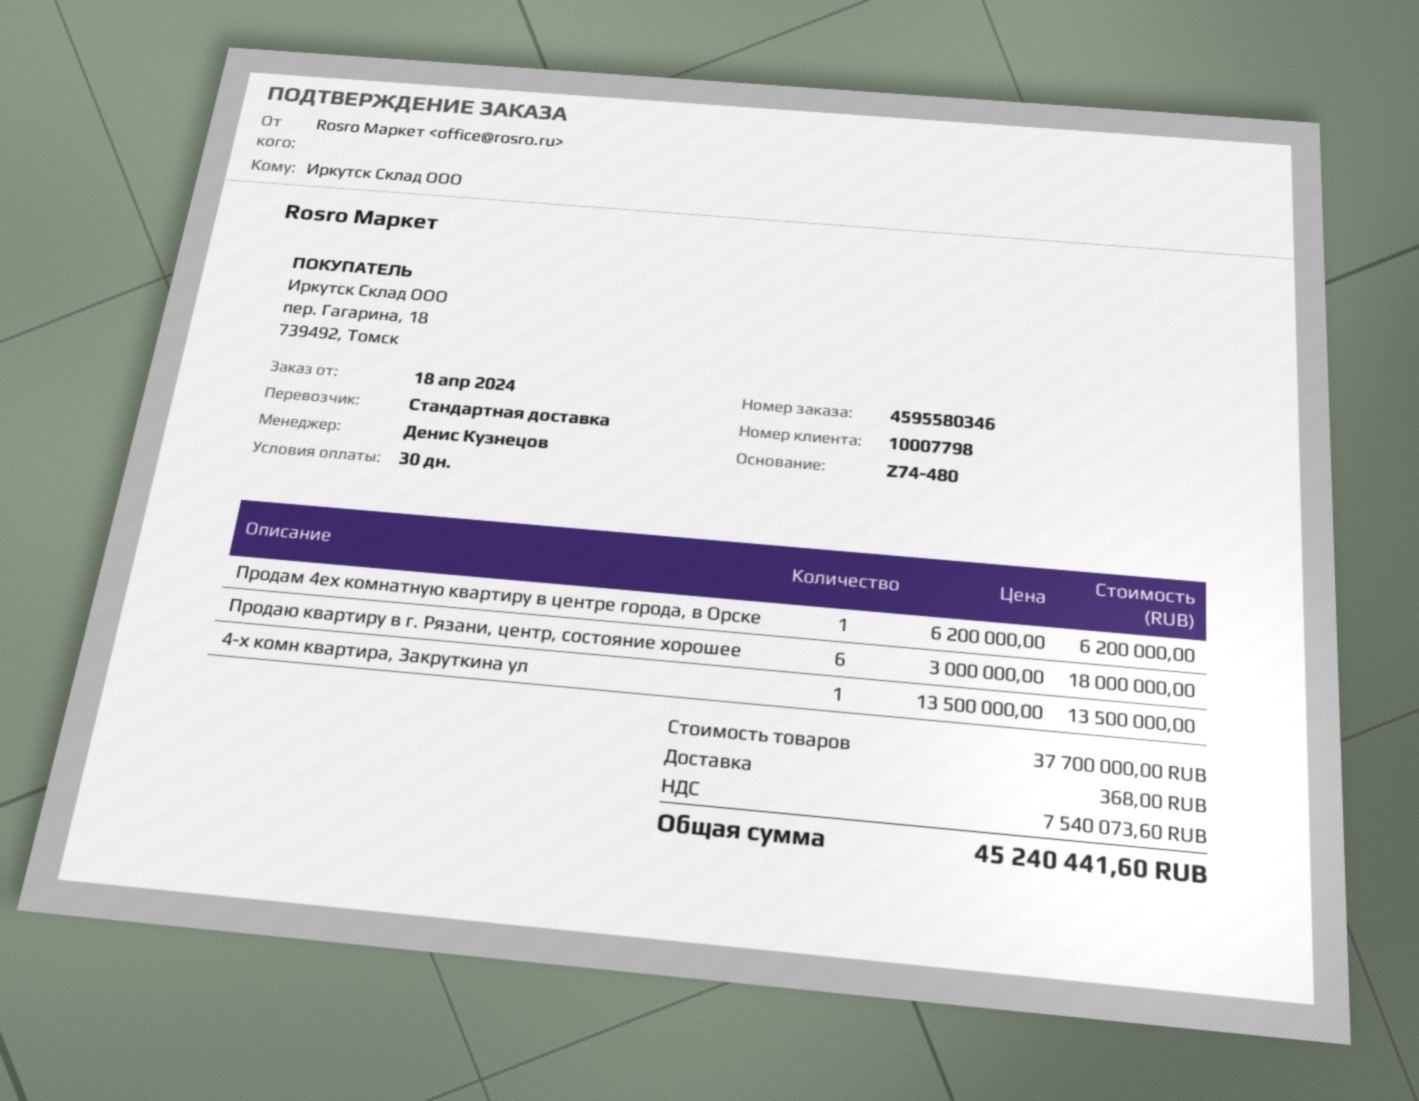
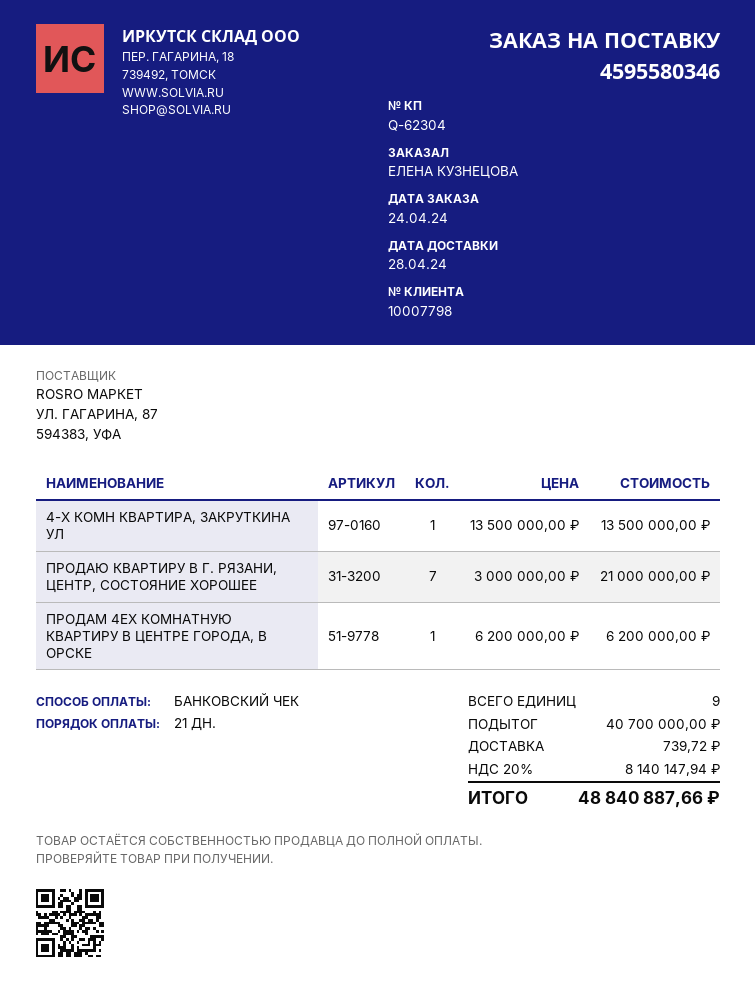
order date: 2024-04-18 -> 2024-04-24
payment terms: 30 days -> 21 days
Продаю квартиру в г. Рязани, центр, состояние хорошее: 6 x 3000000.00 = 18000000.00 -> 7 x 3000000.00 = 21000000.00
subtotal: 37700000.00 -> 40700000.00
shipping: 368.00 -> 739.72
tax: 7540073.60 -> 8140147.94
total: 45240441.60 -> 48840887.66

